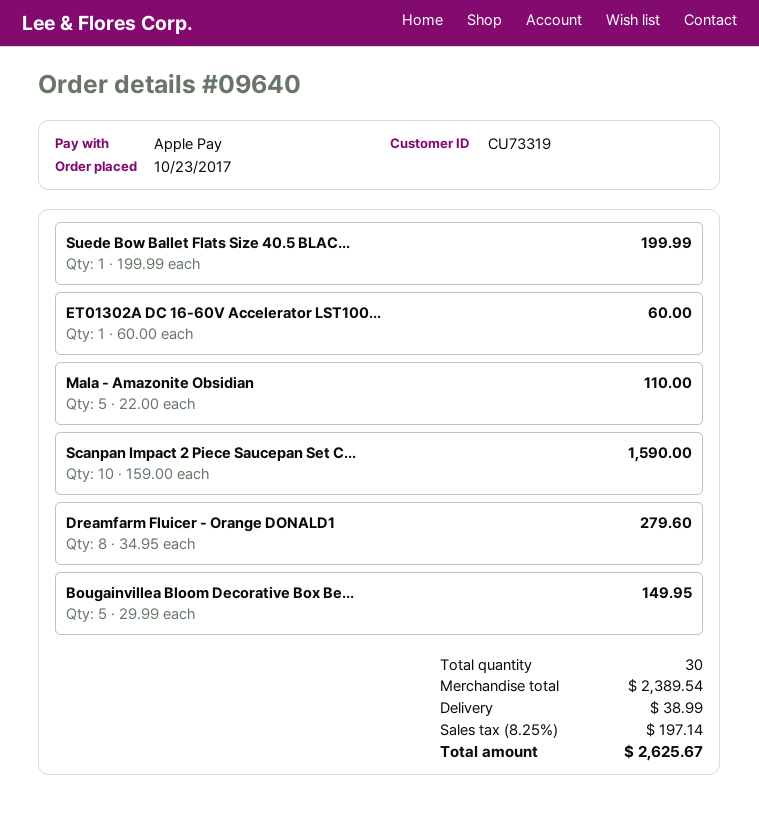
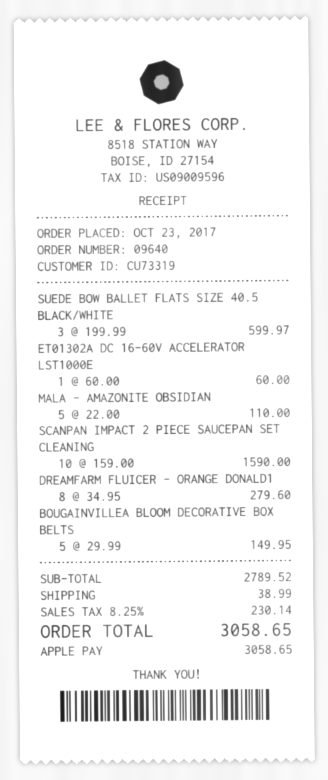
Suede Bow Ballet Flats Size 40.5 BLAC...: 1 x 199.99 = 199.99 -> 3 x 199.99 = 599.97
subtotal: 2389.54 -> 2789.52
tax: 8.25% = 197.14 -> 8.25% = 230.14
total: 2625.67 -> 3058.65

